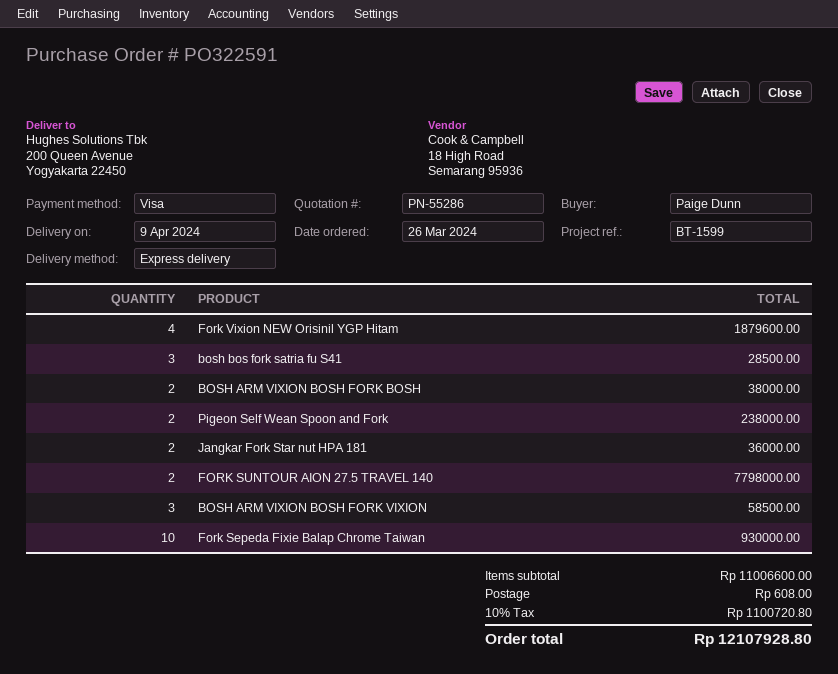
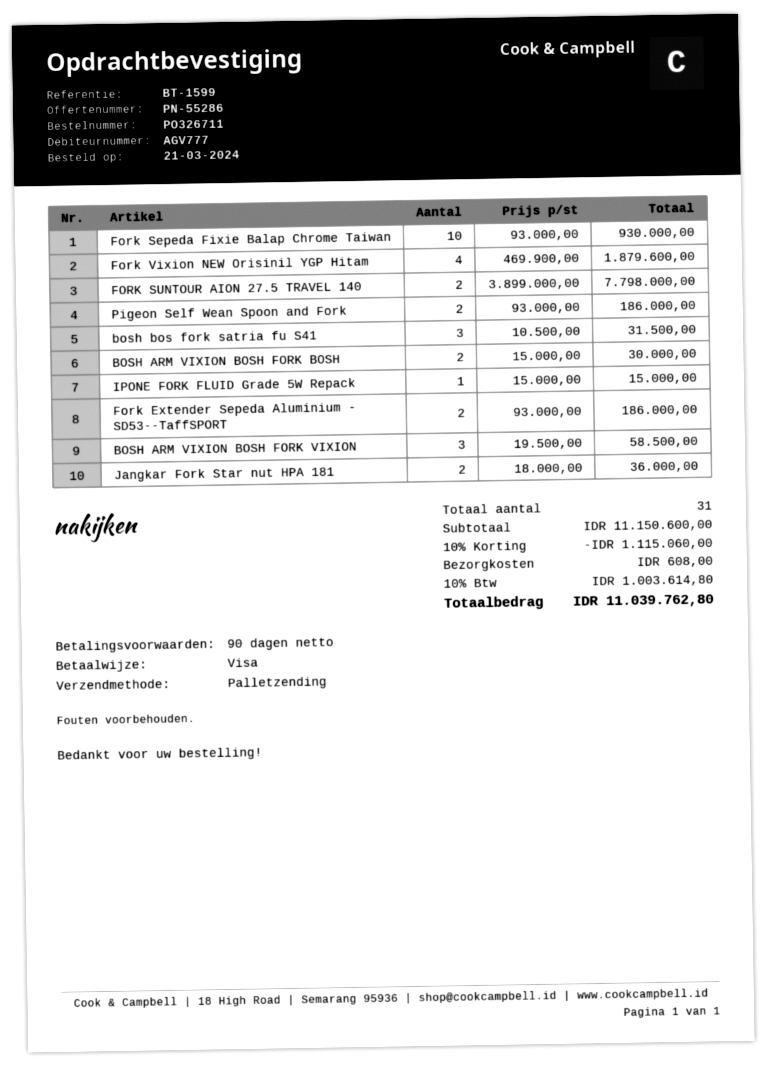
order number: PO322591 -> PO326711
order date: 2024-03-26 -> 2024-03-21
shipping method: express -> pallet freight
bosh bos fork satria fu S41: 3 for 28500.00 -> 3 for 31500.00
BOSH ARM VIXION BOSH FORK BOSH: 2 for 38000.00 -> 2 for 30000.00
Pigeon Self Wean Spoon and Fork: 2 for 238000.00 -> 2 for 186000.00
IPONE FORK FLUID Grade 5W Repack: none -> 1 for 15000.00
Fork Extender Sepeda Aluminium - SD53--TaffSPORT: none -> 2 for 186000.00
subtotal: 11006600.00 -> 11150600.00
discount: none -> 10% = 1115060.00
tax: 10% = 1100720.80 -> 10% = 1003614.80
total: 12107928.80 -> 11039762.80

